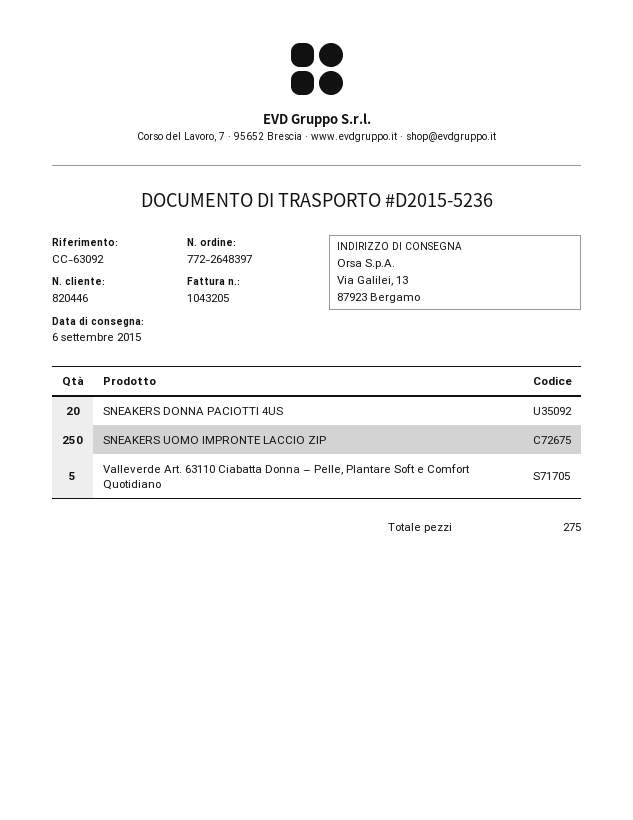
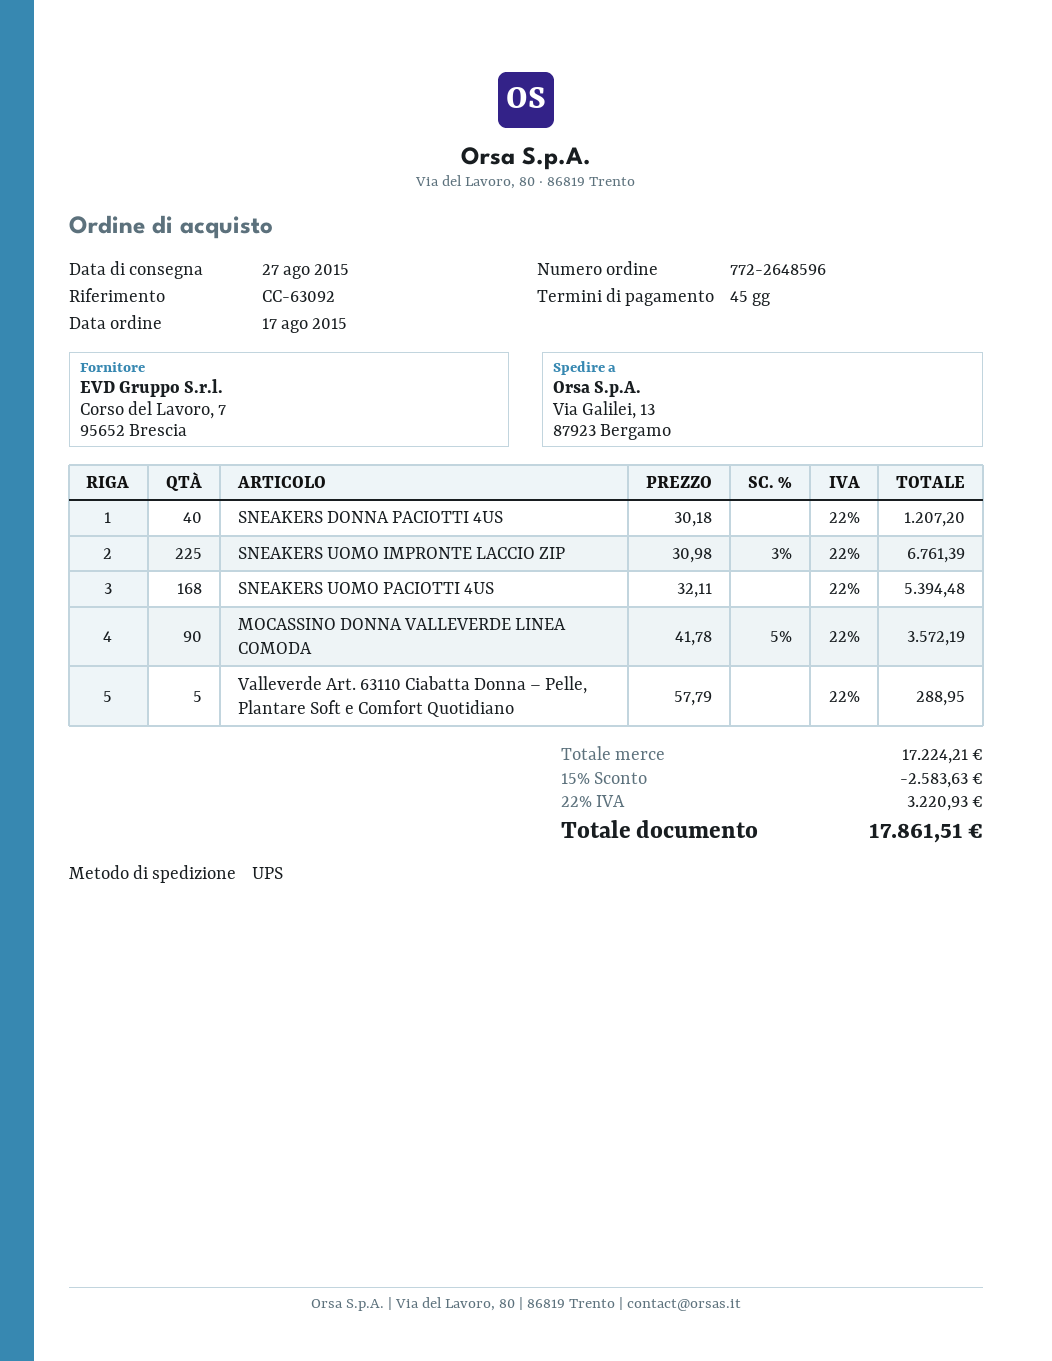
order number: 772-2648397 -> 772-2648596
delivery date: 2015-09-06 -> 2015-08-27
SNEAKERS DONNA PACIOTTI 4US: 20 -> 40
SNEAKERS UOMO IMPRONTE LACCIO ZIP: 250 -> 225
SNEAKERS UOMO PACIOTTI 4US: none -> 168
MOCASSINO DONNA VALLEVERDE LINEA COMODA: none -> 90

